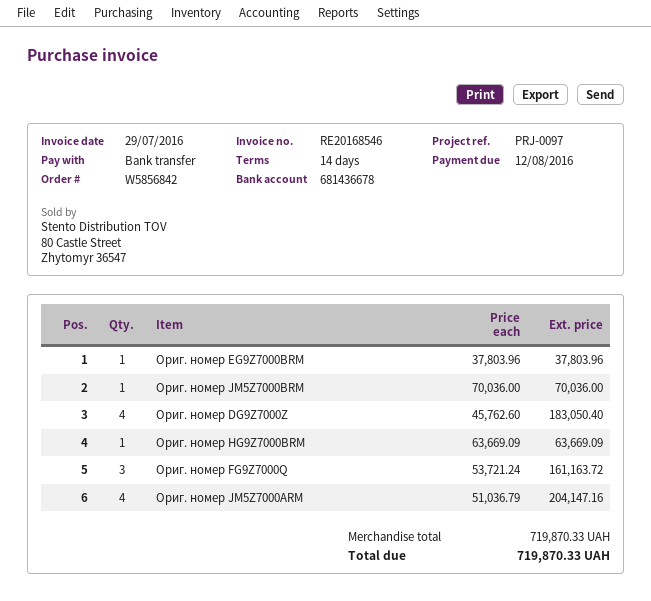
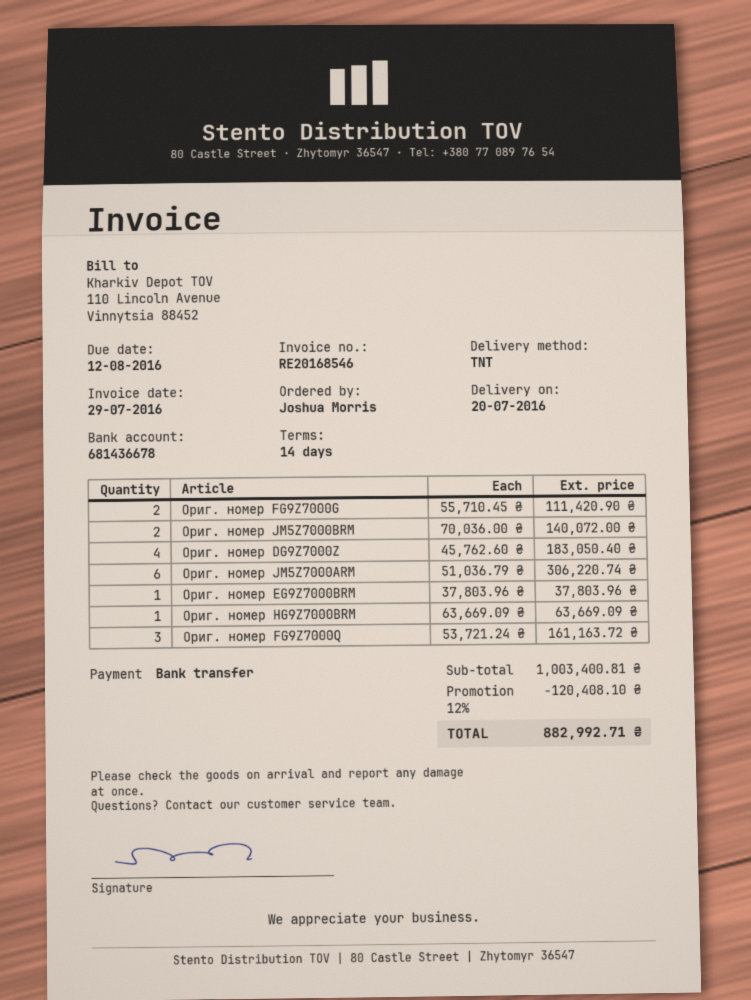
Ориг. номер JM5Z7000BRM: 1 x 70036.00 = 70036.00 -> 2 x 70036.00 = 140072.00
Ориг. номер JM5Z7000ARM: 4 x 51036.79 = 204147.16 -> 6 x 51036.79 = 306220.74
Ориг. номер FG9Z7000G: none -> 2 x 55710.45 = 111420.90
subtotal: 719870.33 -> 1003400.81
discount: none -> 12% = 120408.10
total: 719870.33 -> 882992.71

